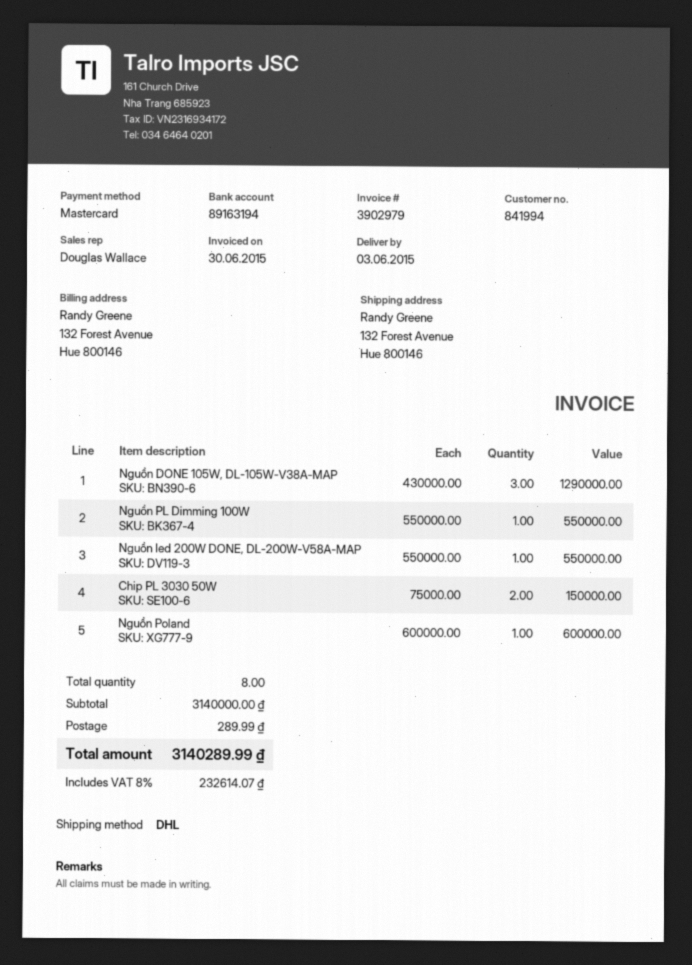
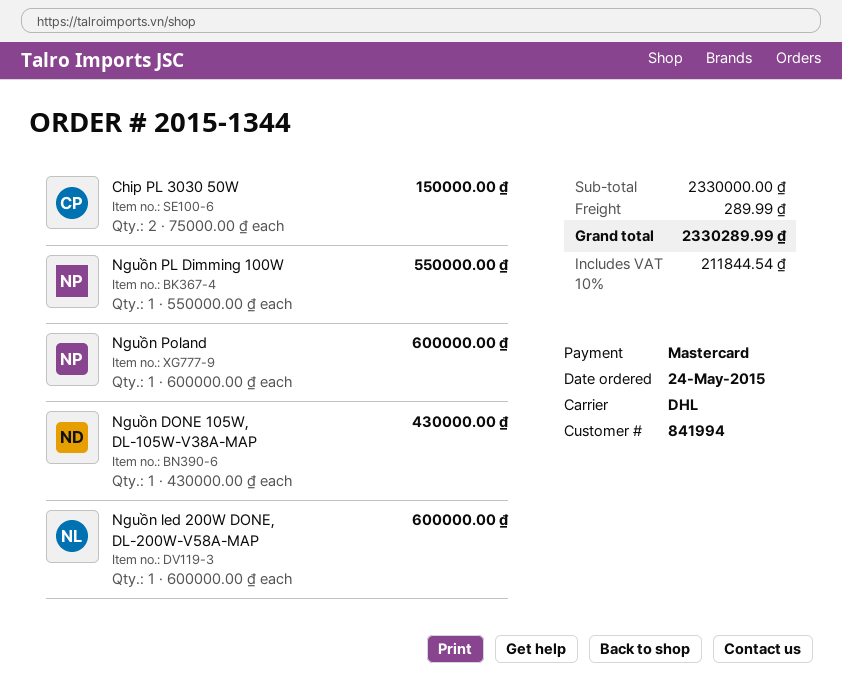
Nguồn DONE 105W, DL-105W-V38A-MAP: 3 x 430000.00 = 1290000.00 -> 1 x 430000.00 = 430000.00
Nguồn led 200W DONE, DL-200W-V58A-MAP: 1 x 550000.00 = 550000.00 -> 1 x 600000.00 = 600000.00
subtotal: 3140000.00 -> 2330000.00
tax: 8% = 232614.07 -> 10% = 211844.54
total: 3140289.99 -> 2330289.99

